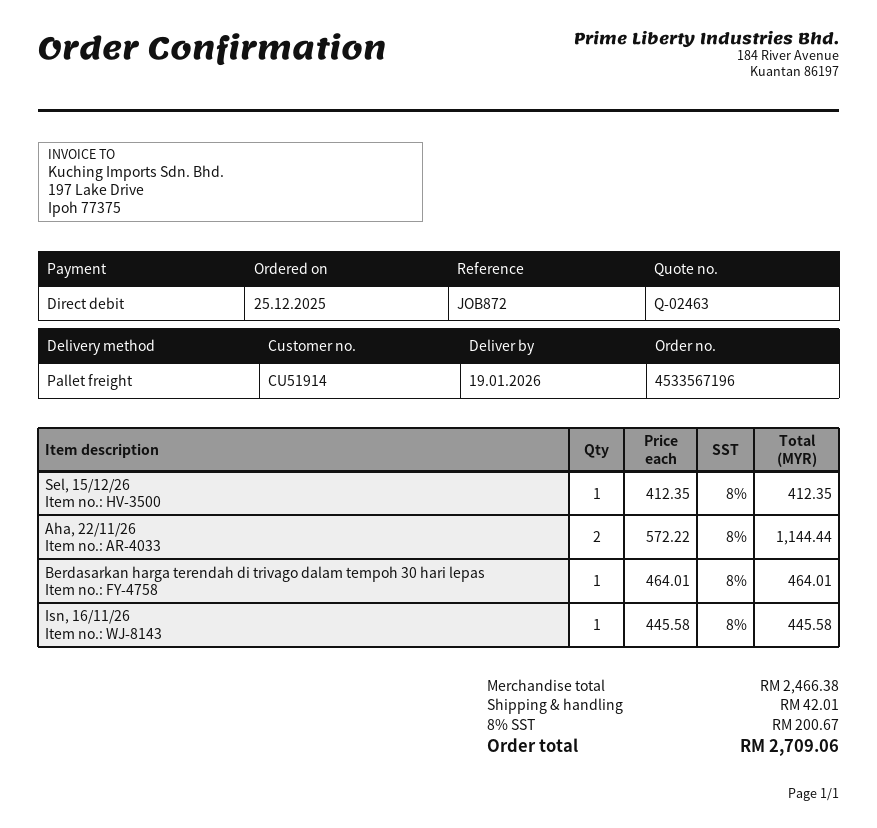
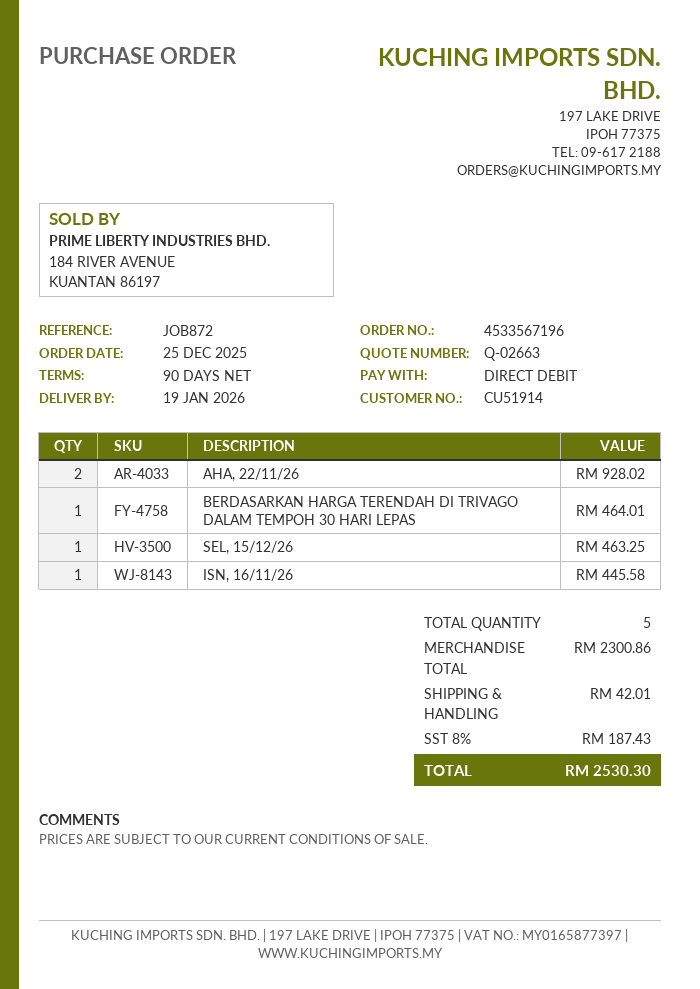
quote number: Q-02463 -> Q-02663
Sel, 15/12/26: 1 for 412.35 -> 1 for 463.25
Aha, 22/11/26: 2 for 1144.44 -> 2 for 928.02
subtotal: 2466.38 -> 2300.86
tax: 8% = 200.67 -> 8% = 187.43
total: 2709.06 -> 2530.30

